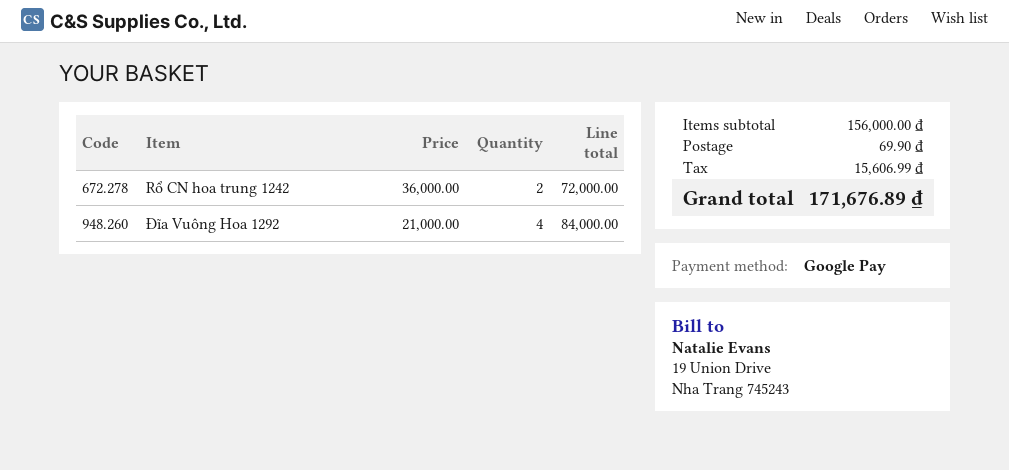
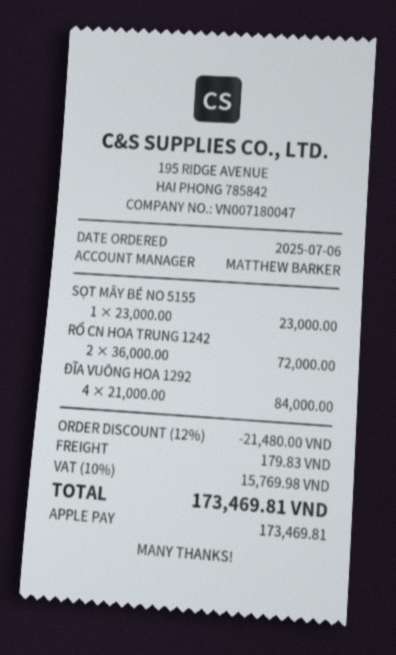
payment method: Google Pay -> Apple Pay
SỌT MÂY BÉ NO 5155: none -> 1 x 23000.00 = 23000.00
discount: none -> 12% = 21480.00
shipping: 69.90 -> 179.83
tax: 15606.99 -> 15769.98
total: 171676.89 -> 173469.81

